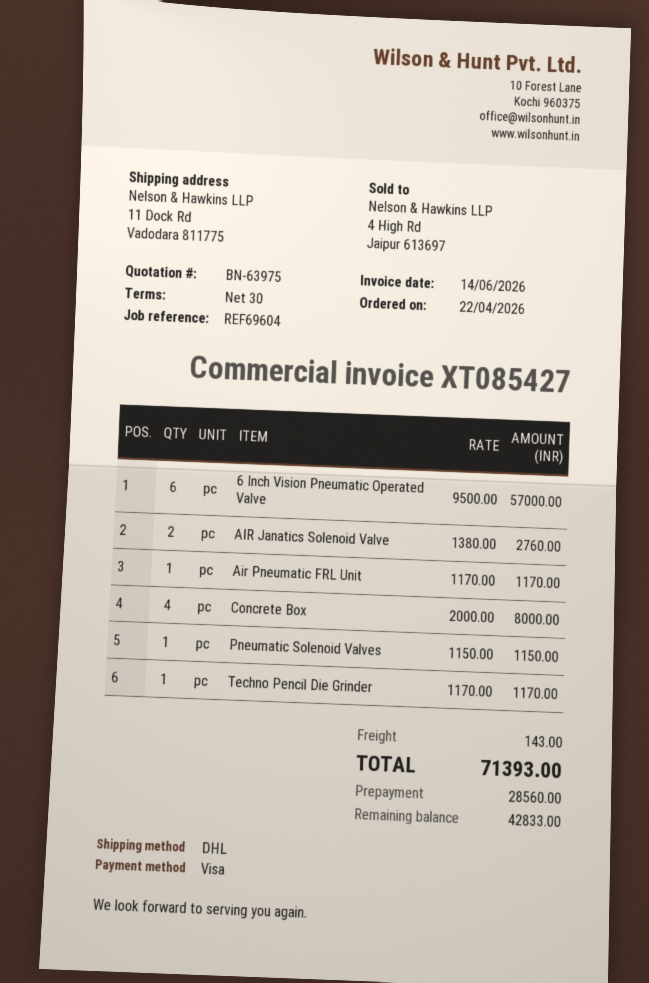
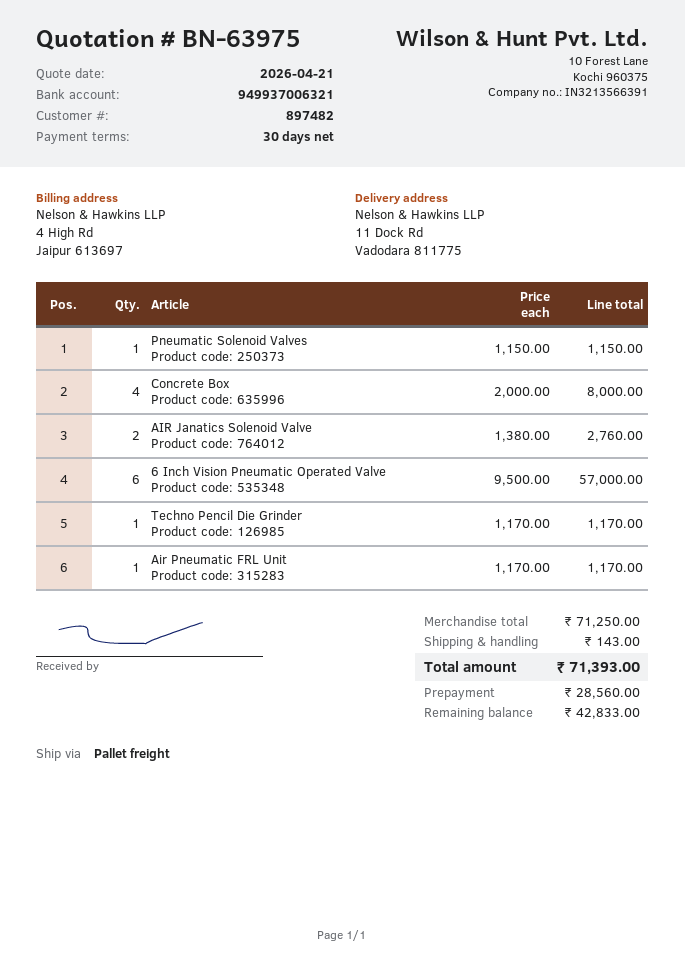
shipping method: DHL -> pallet freight

